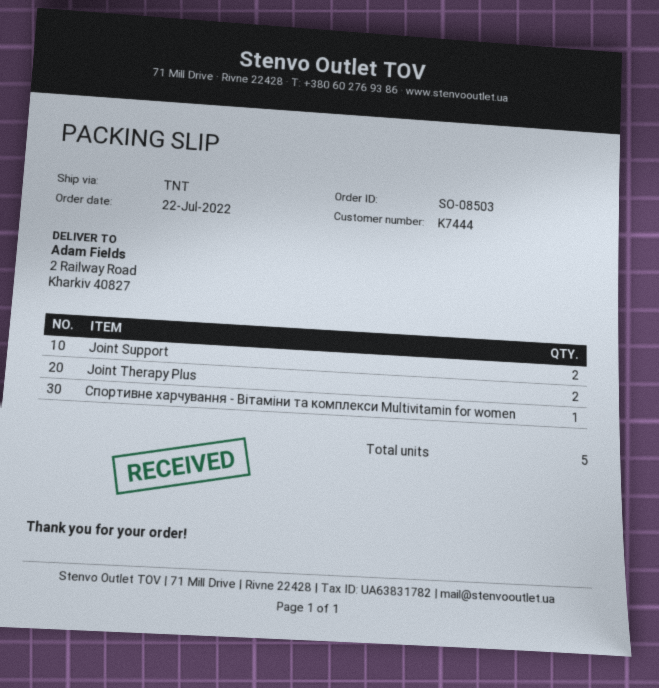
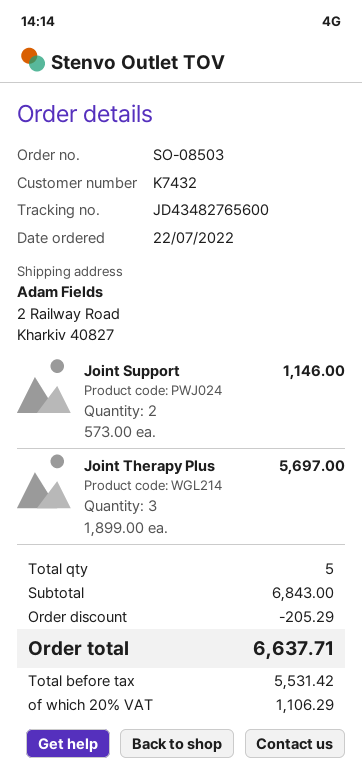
customer number: K7444 -> K7432
Joint Therapy Plus: 2 -> 3
Спортивне харчування - Вітаміни та комплекси Multivitamin for women: 1 -> none

